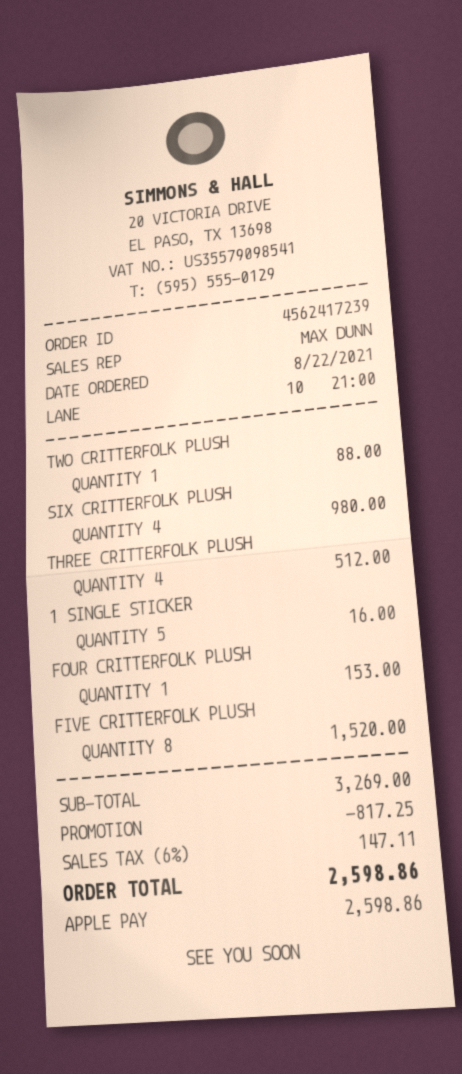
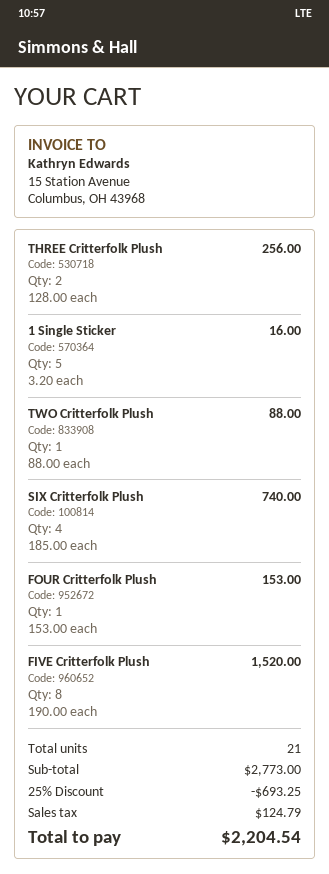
SIX CRITTERFOLK PLUSH: 4 for 980.00 -> 4 for 740.00
THREE CRITTERFOLK PLUSH: 4 for 512.00 -> 2 for 256.00
subtotal: 3269.00 -> 2773.00
discount: 817.25 -> 693.25
tax: 147.11 -> 124.79
total: 2598.86 -> 2204.54

